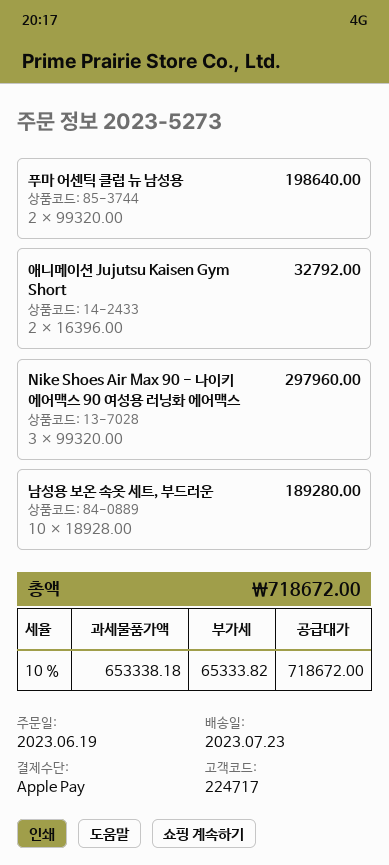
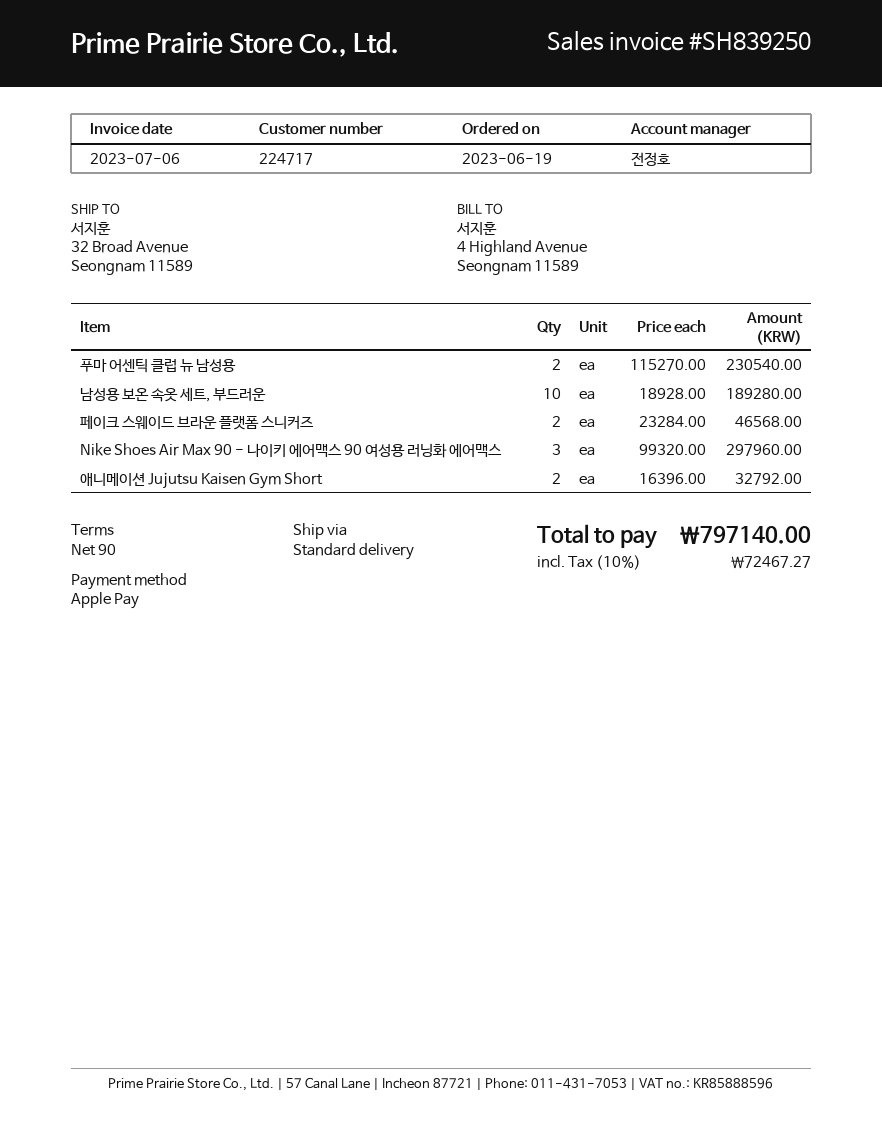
푸마 어센틱 클럽 뉴 남성용: 2 x 99320.00 = 198640.00 -> 2 x 115270.00 = 230540.00
페이크 스웨이드 브라운 플랫폼 스니커즈: none -> 2 x 23284.00 = 46568.00
tax: 10% = 65333.82 -> 10% = 72467.27
total: 718672.00 -> 797140.00

